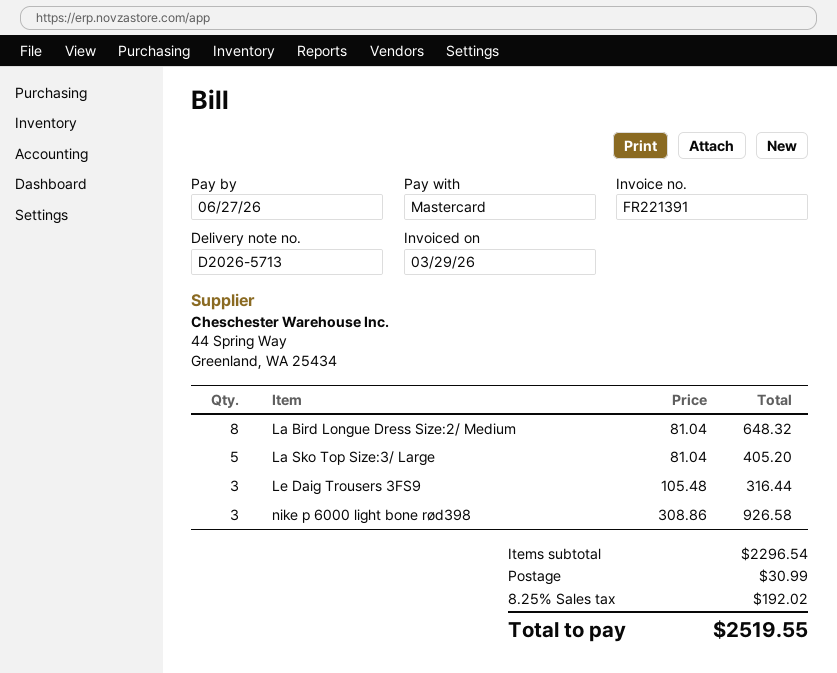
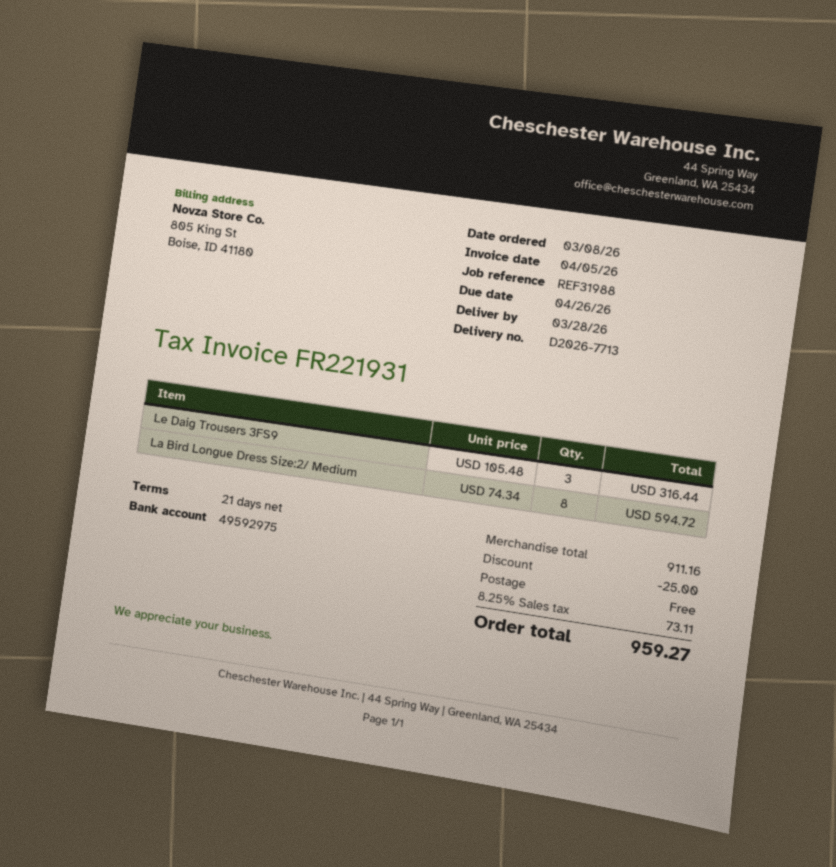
delivery note number: D2026-5713 -> D2026-7713
invoice number: FR221391 -> FR221931
invoice date: 2026-03-29 -> 2026-04-05
due date: 2026-06-27 -> 2026-04-26
La Bird Longue Dress Size:2/ Medium: 8 x 81.04 = 648.32 -> 8 x 74.34 = 594.72
La Sko Top Size:3/ Large: 5 x 81.04 = 405.20 -> none
nike p 6000 light bone rød398: 3 x 308.86 = 926.58 -> none
subtotal: 2296.54 -> 911.16
discount: none -> 25.00
shipping: 30.99 -> 0.00
tax: 8.25% = 192.02 -> 8.25% = 73.11
total: 2519.55 -> 959.27

